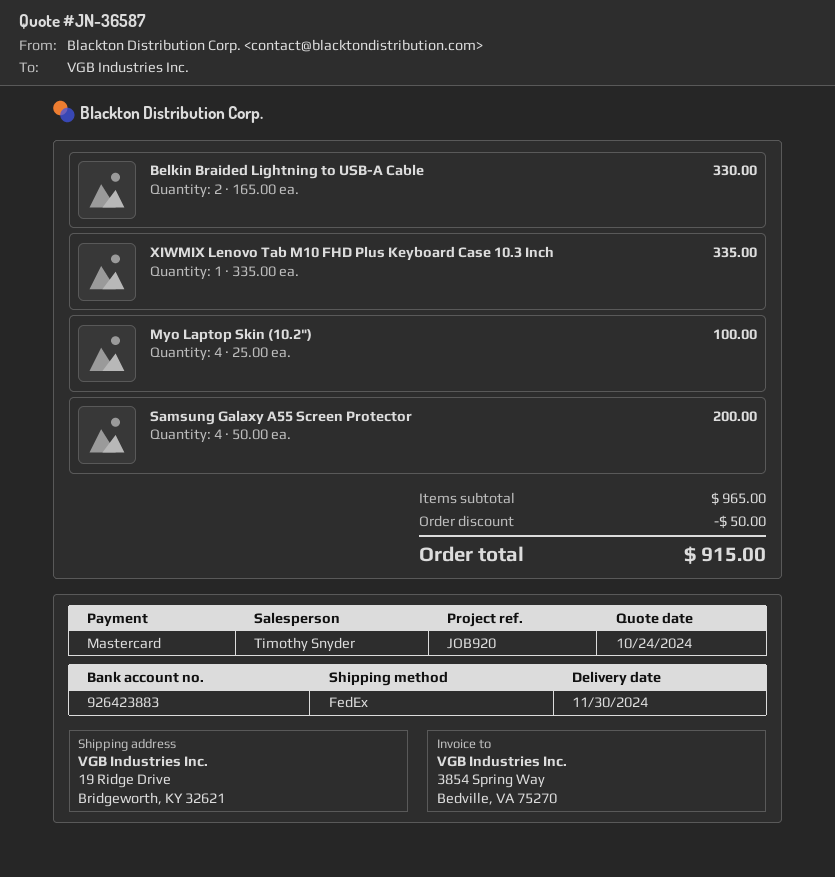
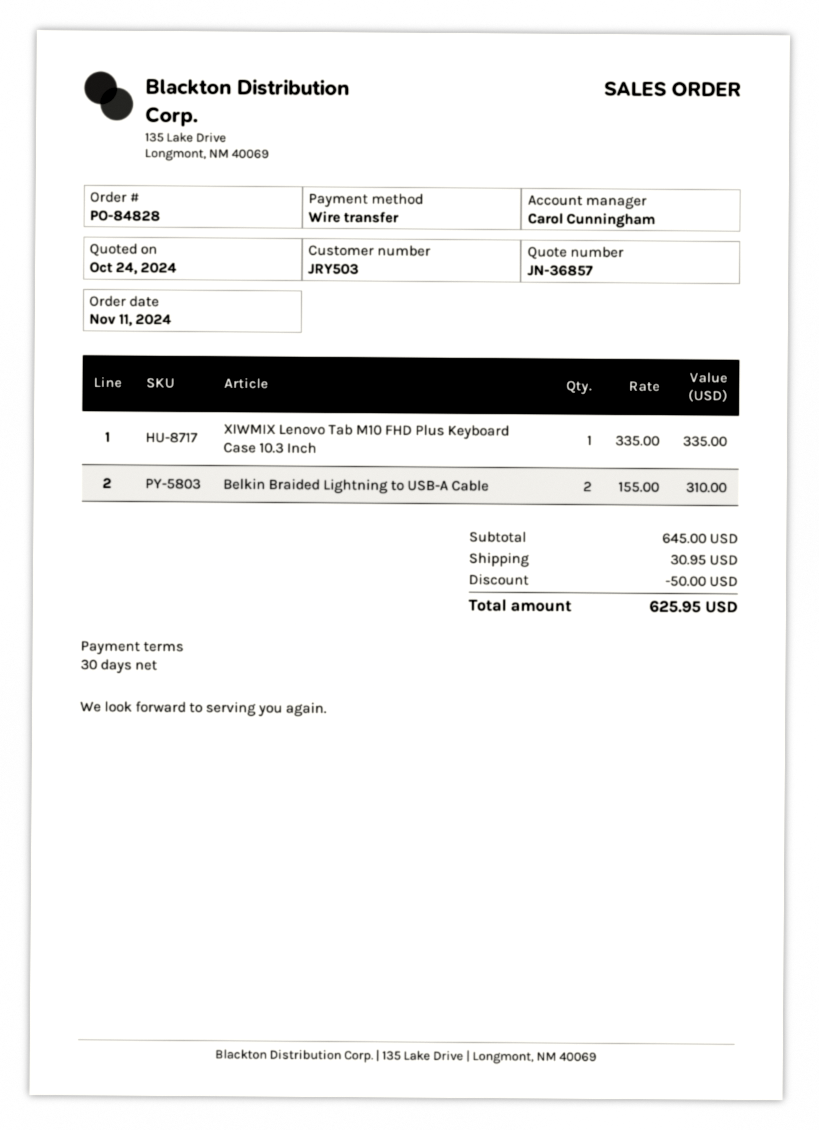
quote number: JN-36587 -> JN-36857
sales rep: Timothy Snyder -> Carol Cunningham
payment method: Mastercard -> bank transfer
Belkin Braided Lightning to USB-A Cable: 2 x 165.00 = 330.00 -> 2 x 155.00 = 310.00
Myo Laptop Skin (10.2"): 4 x 25.00 = 100.00 -> none
Samsung Galaxy A55 Screen Protector: 4 x 50.00 = 200.00 -> none
subtotal: 965.00 -> 645.00
shipping: none -> 30.95
total: 915.00 -> 625.95

